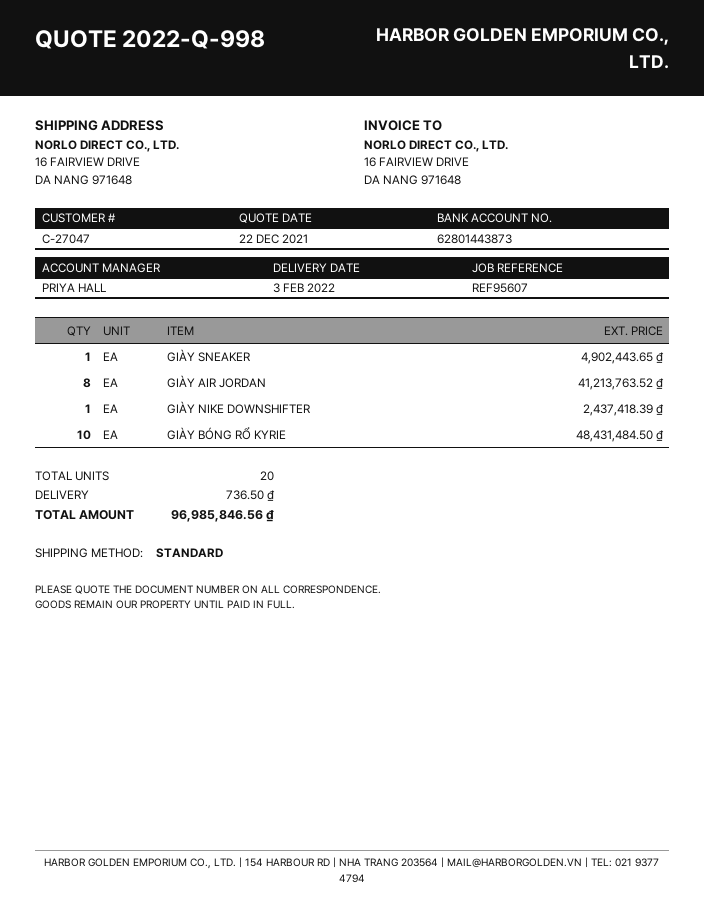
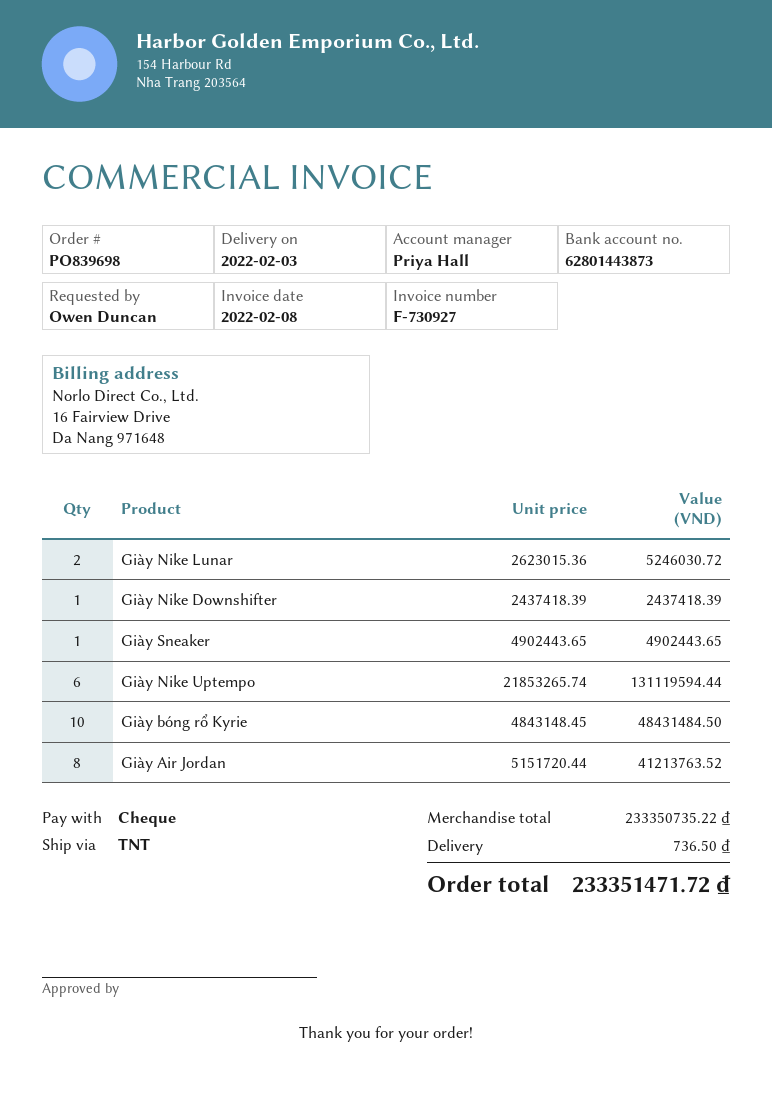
shipping method: standard -> TNT
Giày Nike Lunar: none -> 2 for 5246030.72
Giày Nike Uptempo: none -> 6 for 131119594.44
total: 96985846.56 -> 233351471.72

